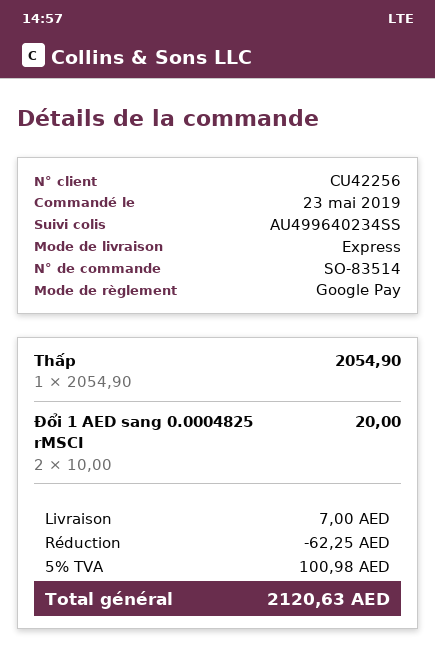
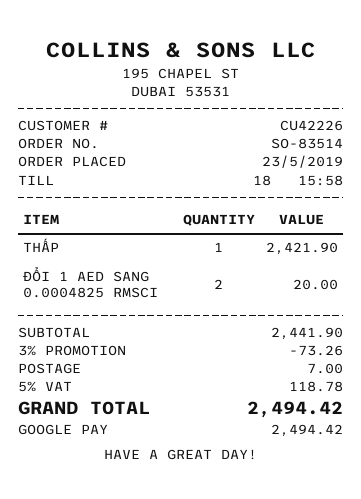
customer number: CU42256 -> CU42226
Thấp: 1 for 2054.90 -> 1 for 2421.90
discount: 62.25 -> 73.26
tax: 5% = 100.98 -> 5% = 118.78
total: 2120.63 -> 2494.42

